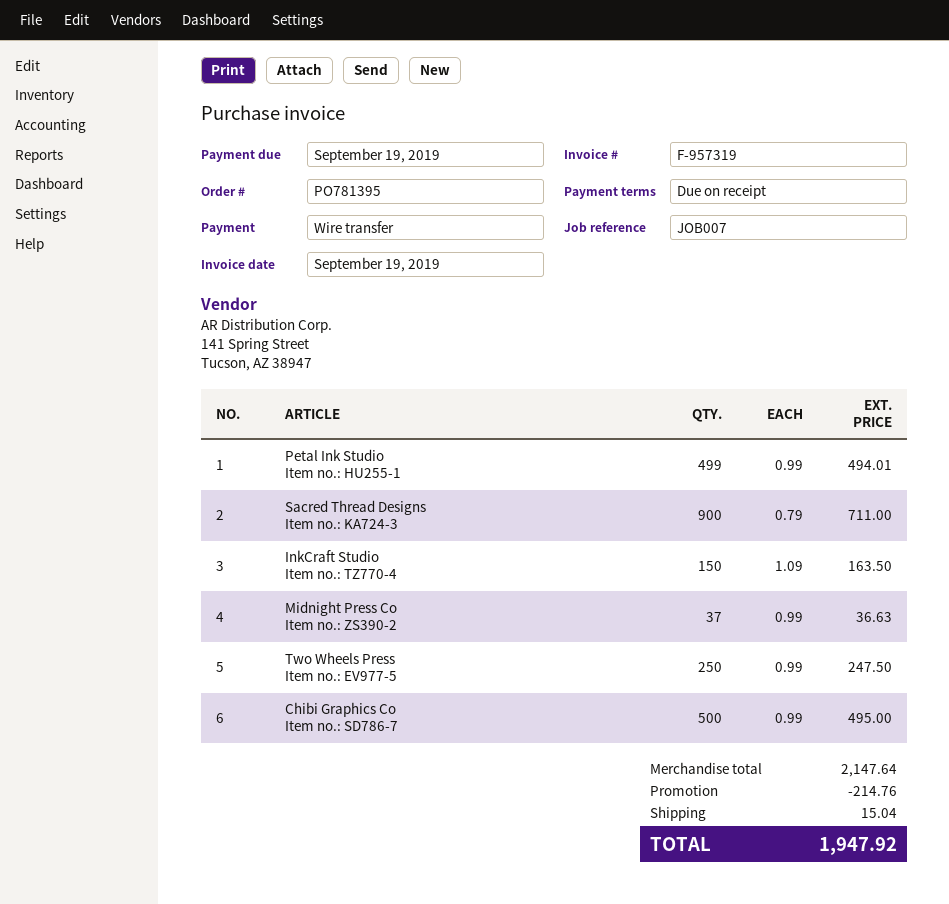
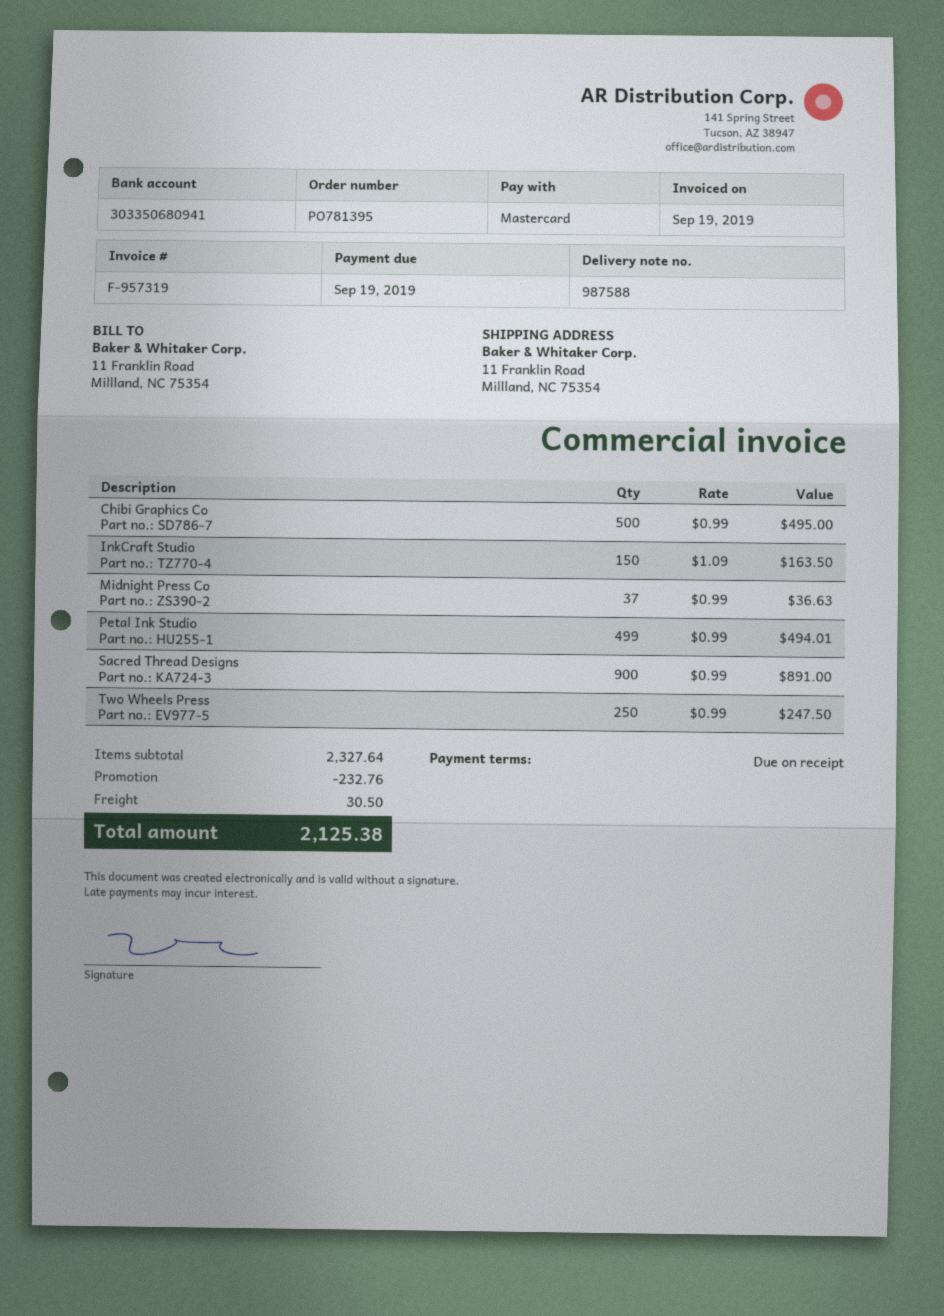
payment method: bank transfer -> Mastercard
Sacred Thread Designs: 900 x 0.79 = 711.00 -> 900 x 0.99 = 891.00
subtotal: 2147.64 -> 2327.64
discount: 214.76 -> 232.76
shipping: 15.04 -> 30.50
total: 1947.92 -> 2125.38

